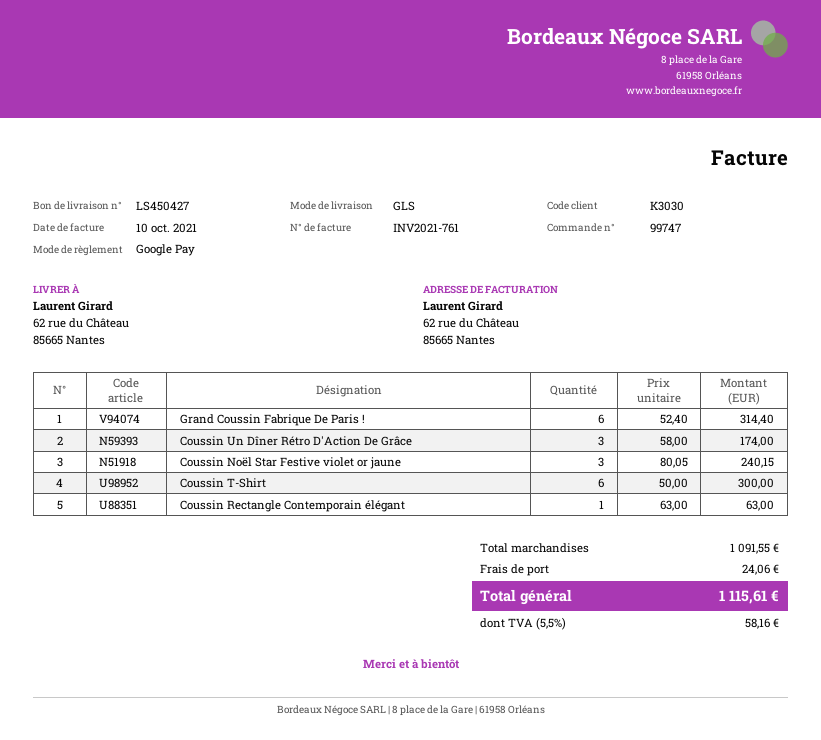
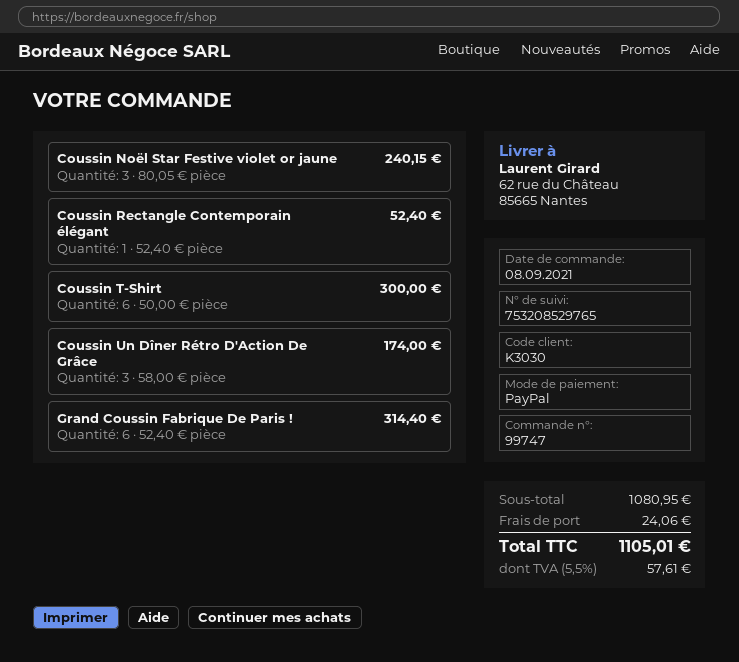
payment method: Google Pay -> PayPal
Coussin Rectangle Contemporain élégant: 1 x 63.00 = 63.00 -> 1 x 52.40 = 52.40
subtotal: 1091.55 -> 1080.95
tax: 5.5% = 58.16 -> 5.5% = 57.61
total: 1115.61 -> 1105.01

